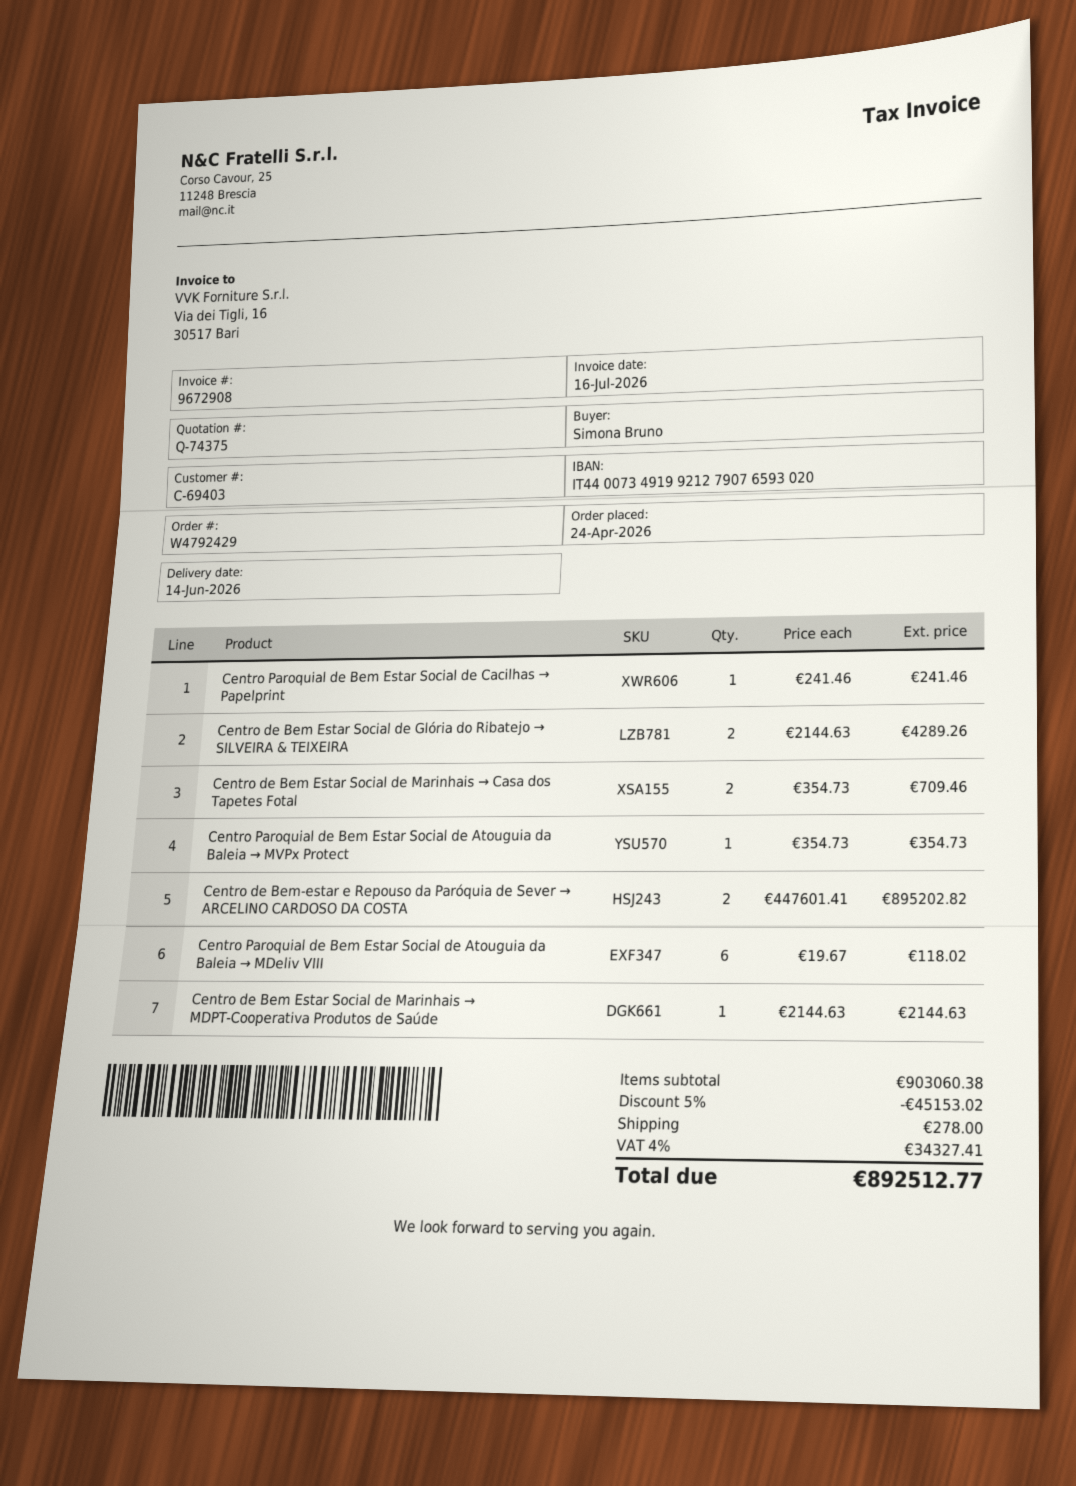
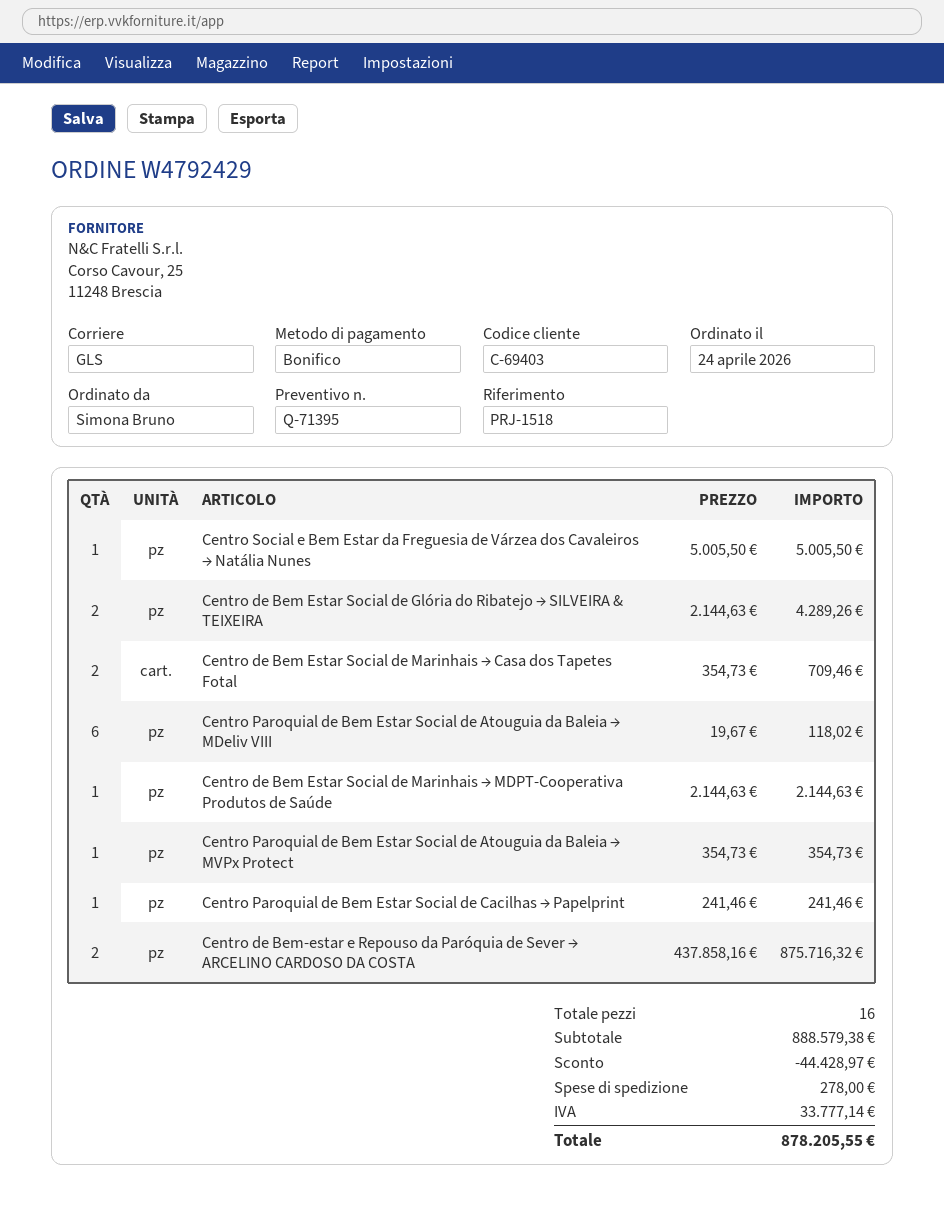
quote number: Q-74375 -> Q-71395
Centro de Bem-estar e Repouso da Paróquia de Sever → ARCELINO CARDOSO DA COSTA: 2 x 447601.41 = 895202.82 -> 2 x 437858.16 = 875716.32
Centro Social e Bem Estar da Freguesia de Várzea dos Cavaleiros → Natália Nunes: none -> 1 x 5005.50 = 5005.50
subtotal: 903060.38 -> 888579.38
discount: 45153.02 -> 44428.97
tax: 34327.41 -> 33777.14
total: 892512.77 -> 878205.55

